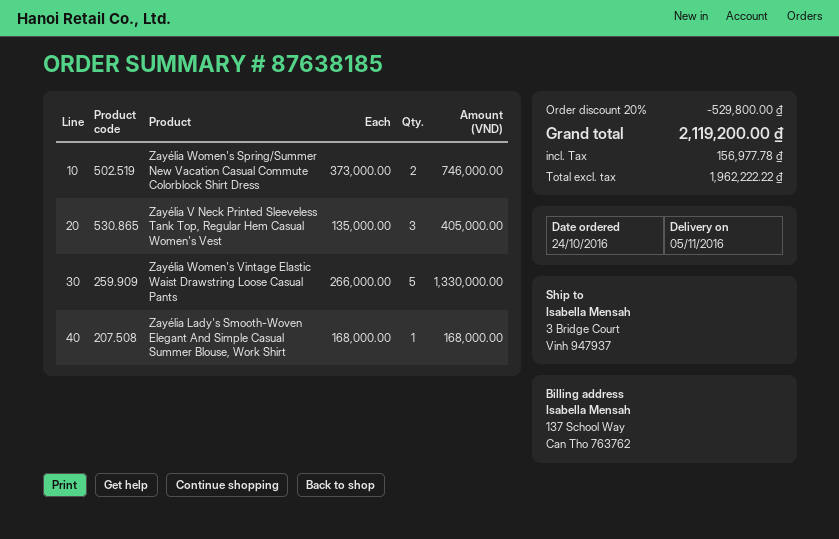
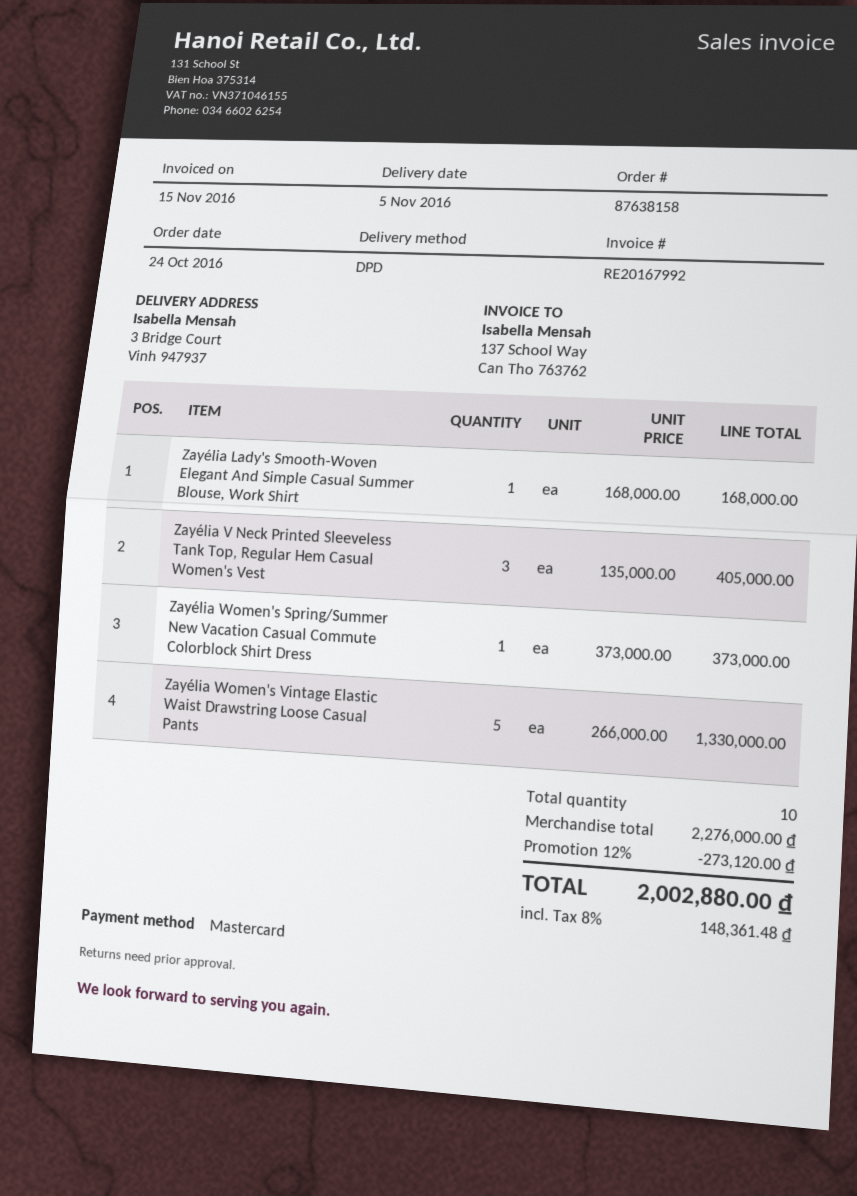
order number: 87638185 -> 87638158
Zayélia Women's Spring/Summer New Vacation Casual Commute Colorblock Shirt Dress: 2 x 373000.00 = 746000.00 -> 1 x 373000.00 = 373000.00
discount: 20% = 529800.00 -> 12% = 273120.00
tax: 156977.78 -> 148361.48
total: 2119200.00 -> 2002880.00

